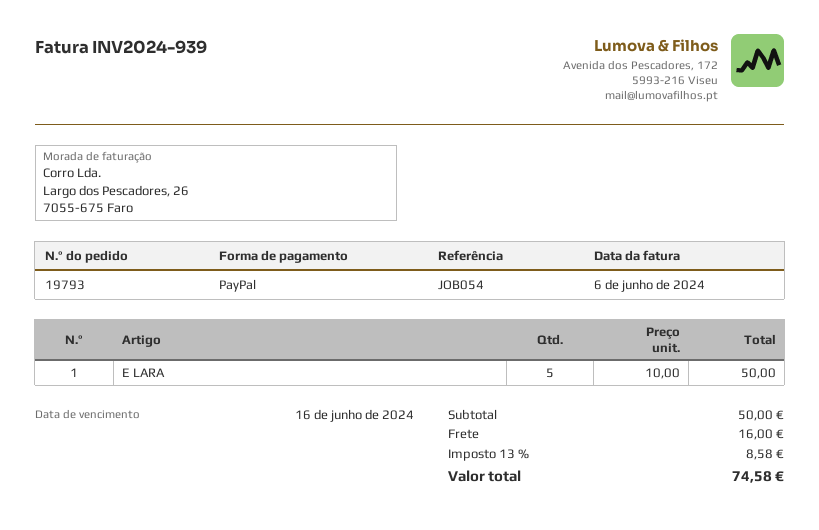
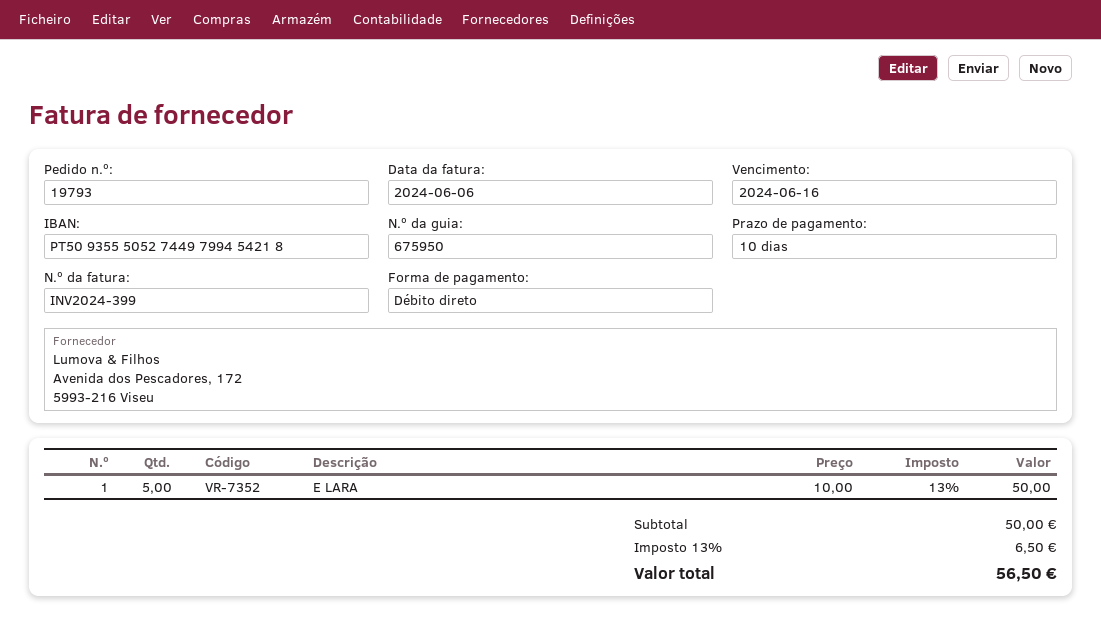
invoice number: INV2024-939 -> INV2024-399
payment method: PayPal -> direct debit
shipping: 16.00 -> none
tax: 13% = 8.58 -> 13% = 6.50
total: 74.58 -> 56.50

